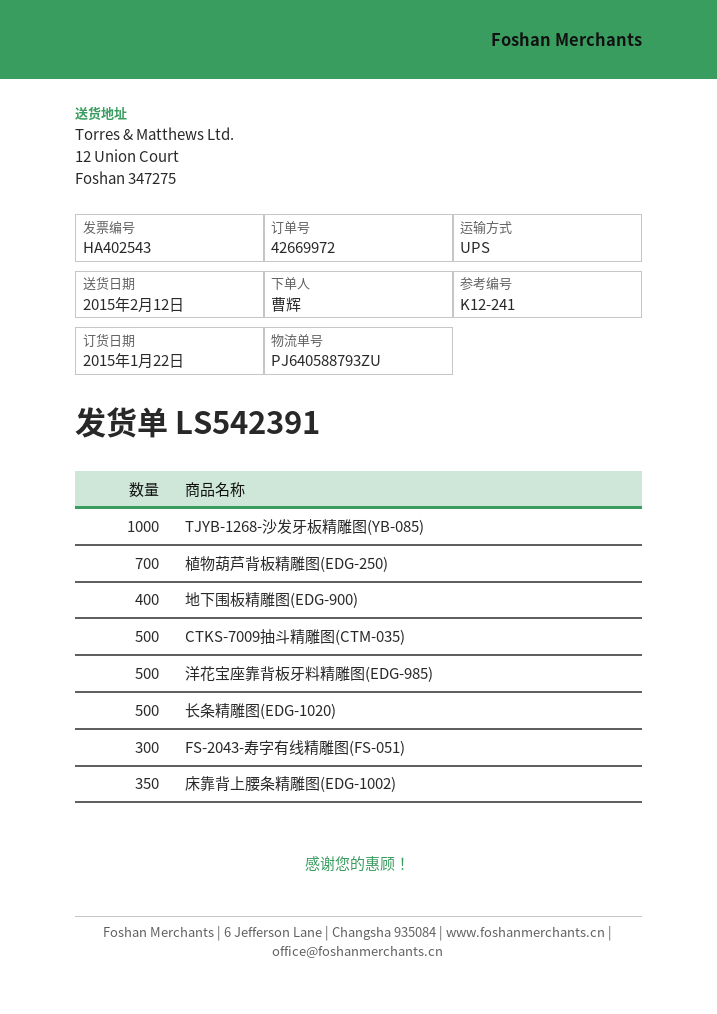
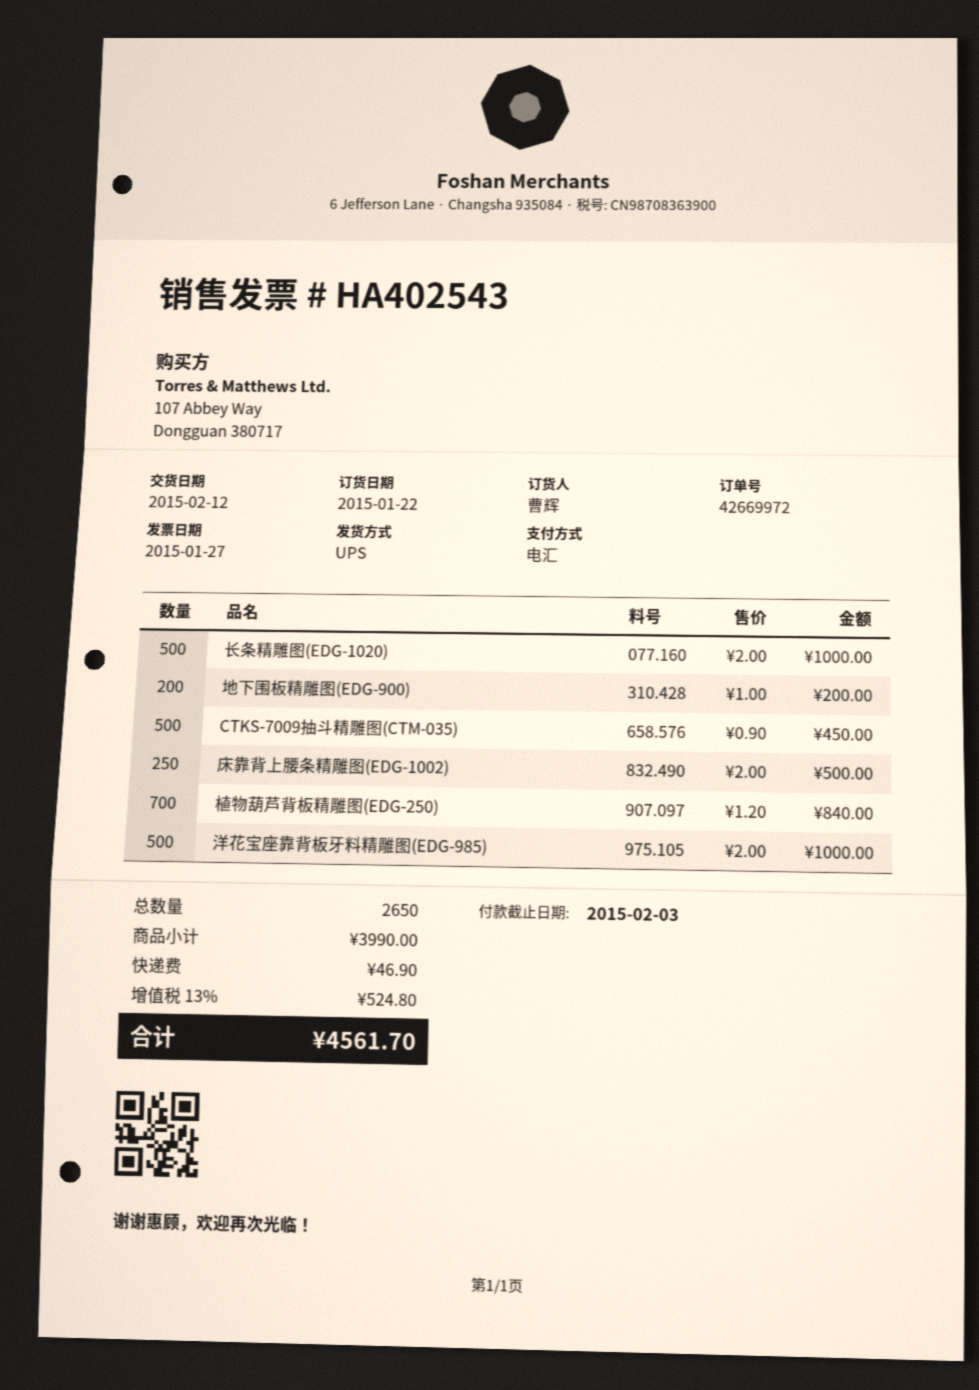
TJYB-1268-沙发牙板精雕图(YB-085): 1000 -> none
地下围板精雕图(EDG-900): 400 -> 200
FS-2043-寿字有线精雕图(FS-051): 300 -> none
床靠背上腰条精雕图(EDG-1002): 350 -> 250

